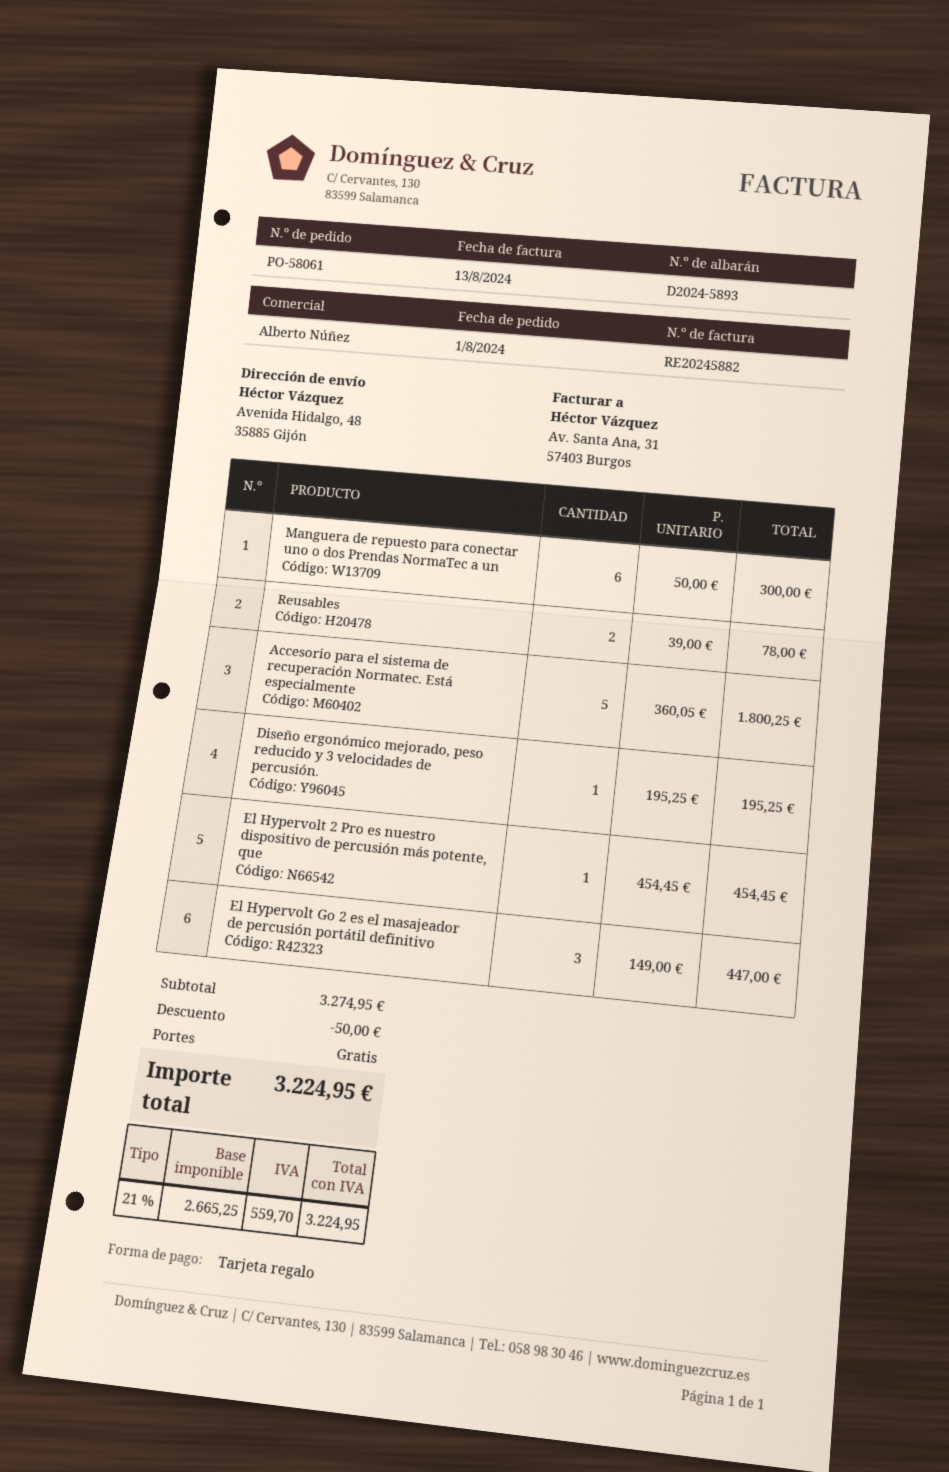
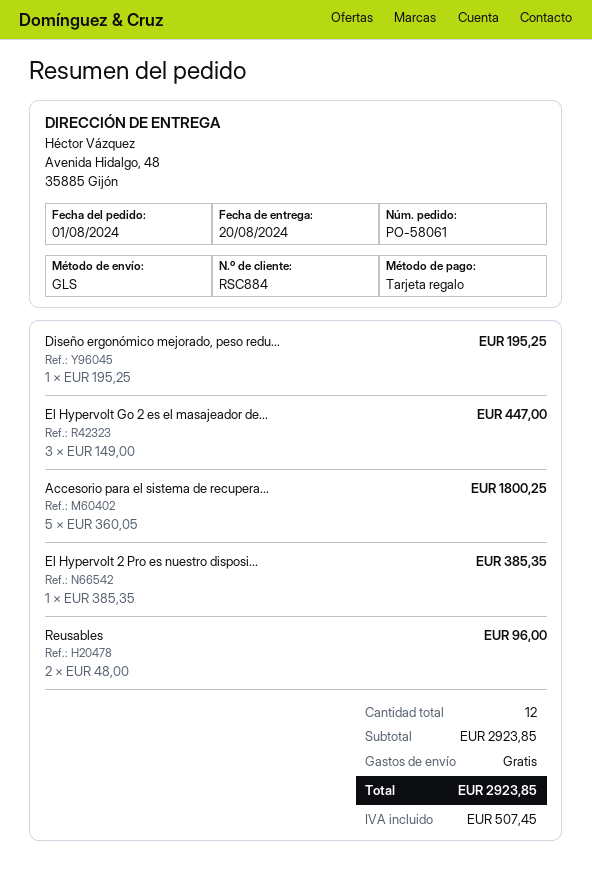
Manguera de repuesto para conectar uno o dos Prendas NormaTec a un: 6 x 50.00 = 300.00 -> none
Reusables: 2 x 39.00 = 78.00 -> 2 x 48.00 = 96.00
El Hypervolt 2 Pro es nuestro dispositivo de percusión más potente, que: 1 x 454.45 = 454.45 -> 1 x 385.35 = 385.35
subtotal: 3274.95 -> 2923.85
discount: 50.00 -> none
tax: 559.70 -> 507.45
total: 3224.95 -> 2923.85

